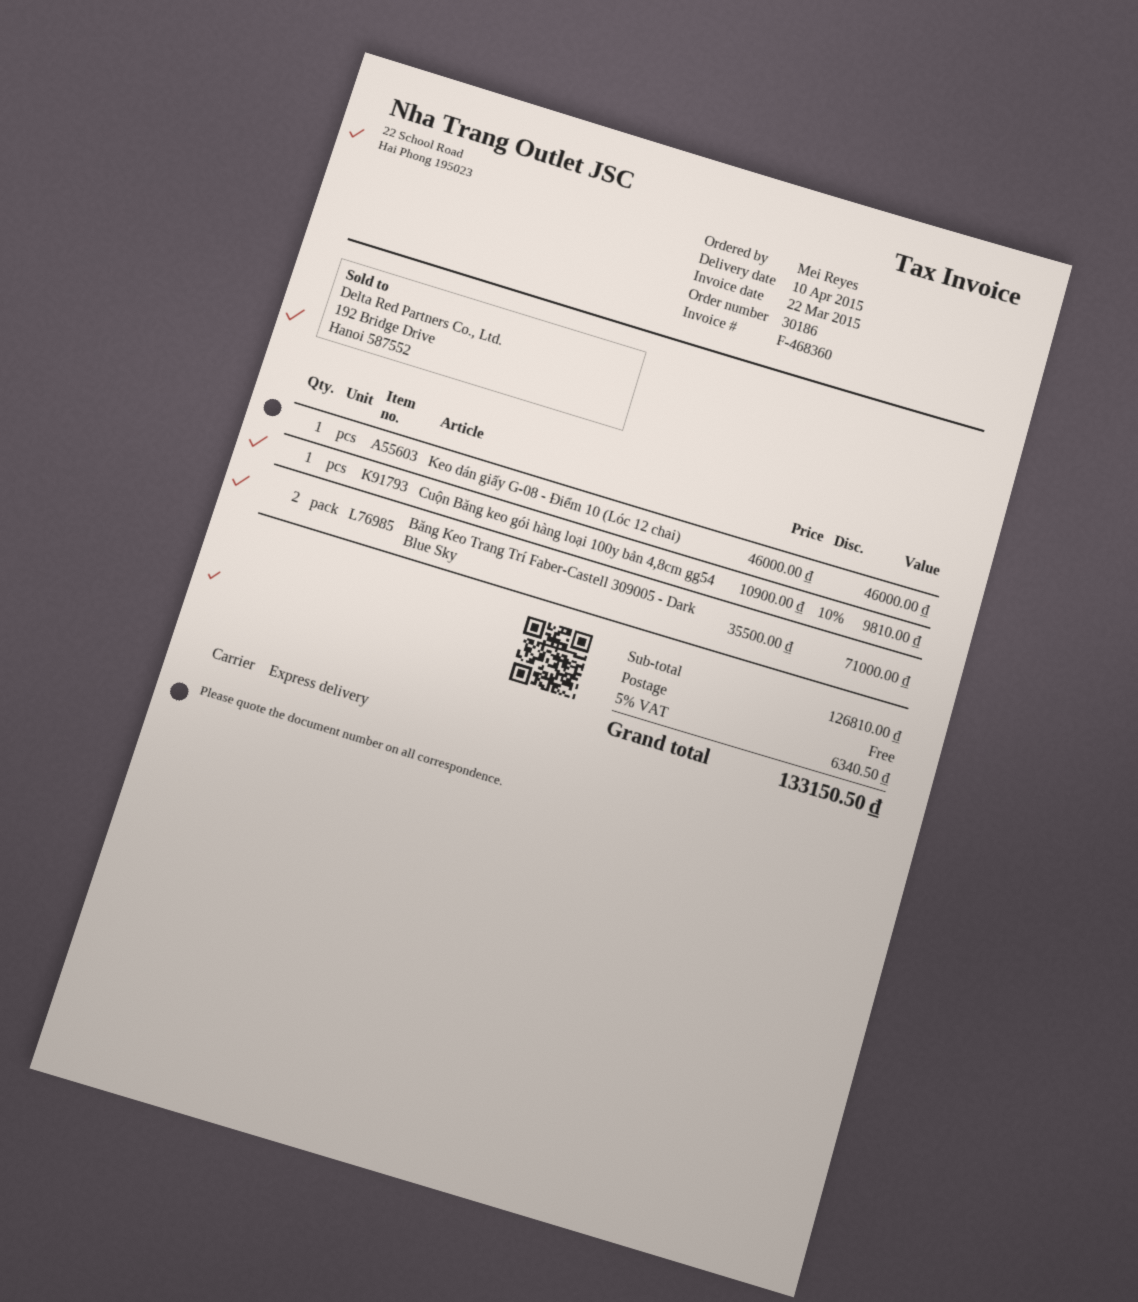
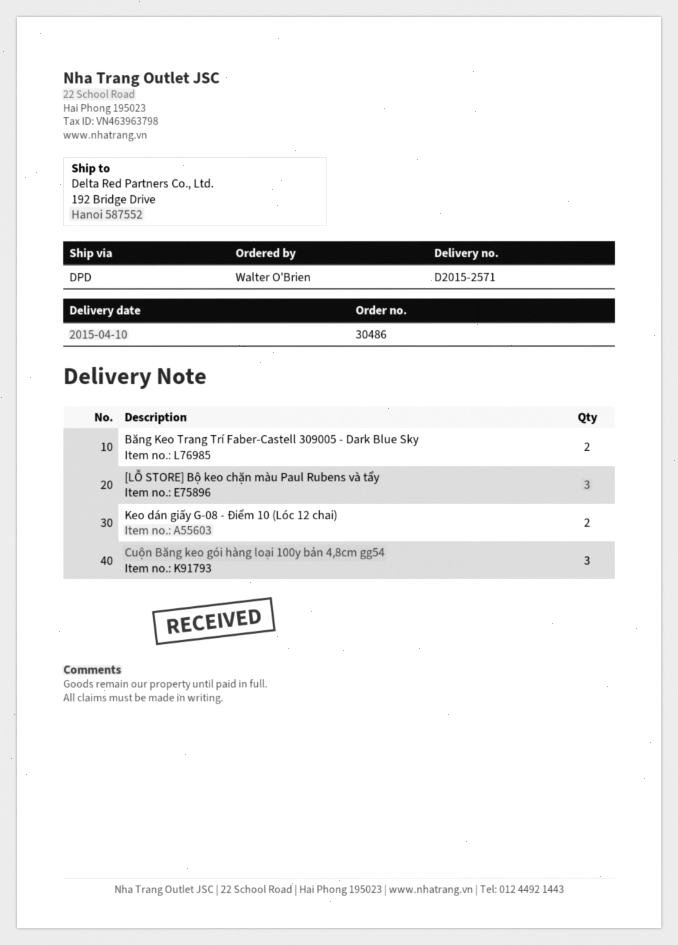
order number: 30186 -> 30486
ordered by: Mei Reyes -> Walter O'Brien
shipping method: express -> DPD
Keo dán giấy G-08 - Điểm 10 (Lóc 12 chai): 1 -> 2
Cuộn Băng keo gói hàng loại 100y bản 4,8cm gg54: 1 -> 3
[LỖ STORE] Bộ keo chặn màu Paul Rubens và tẩy: none -> 3

